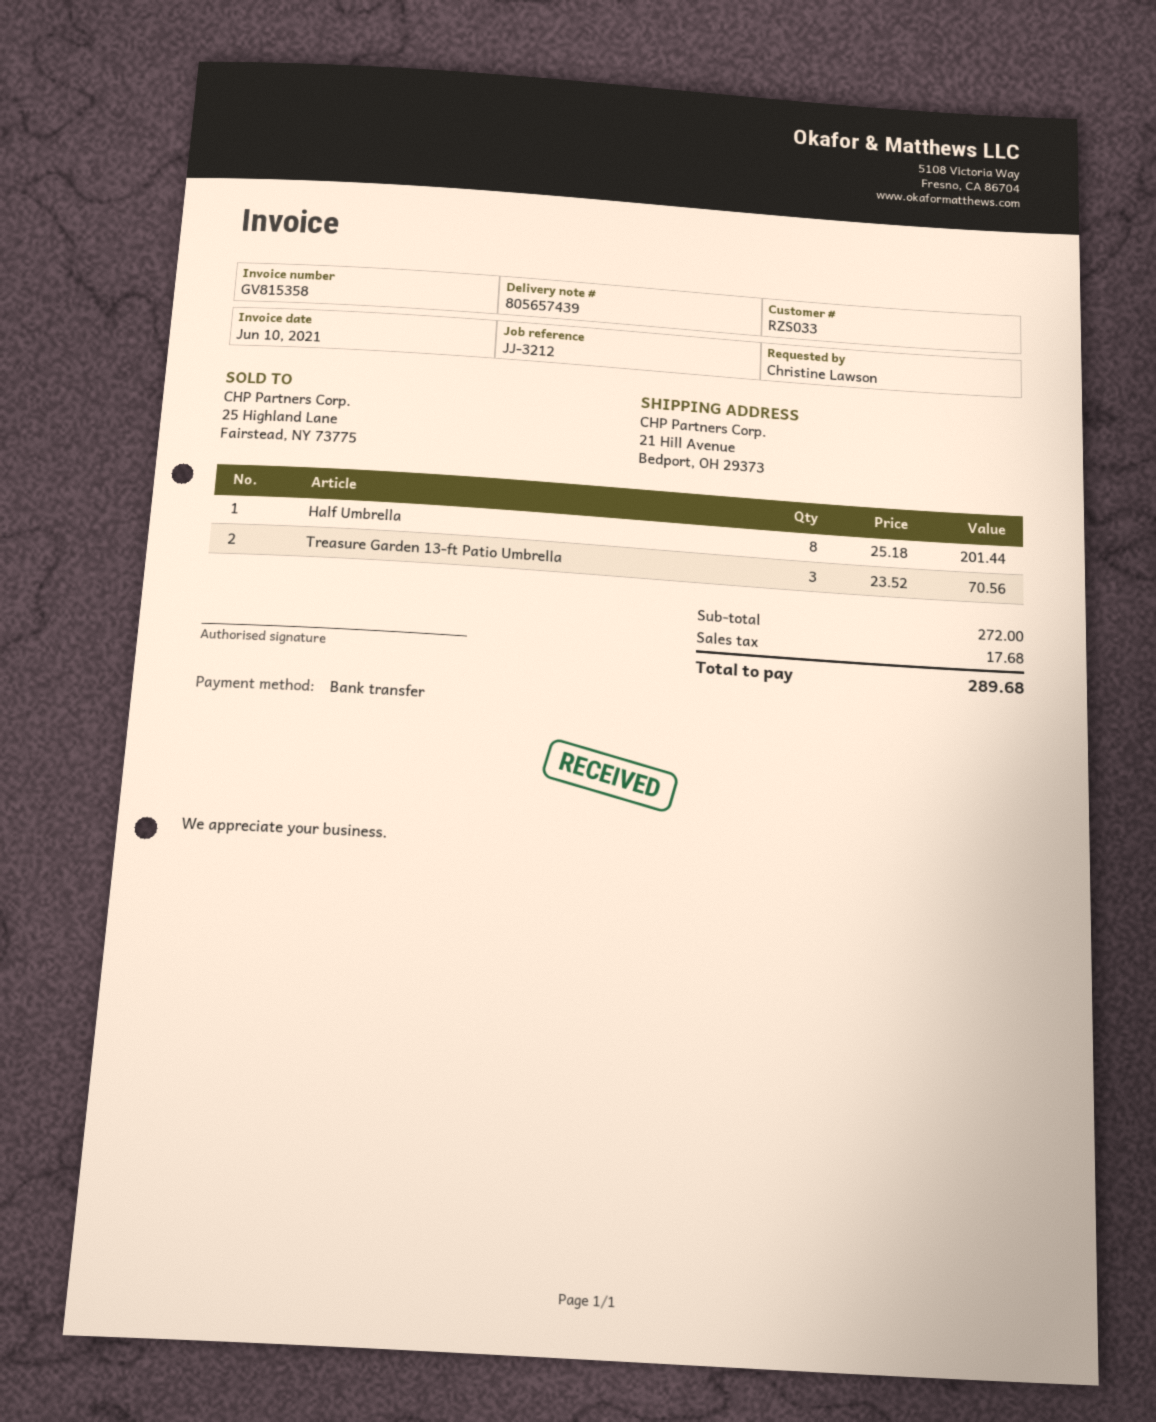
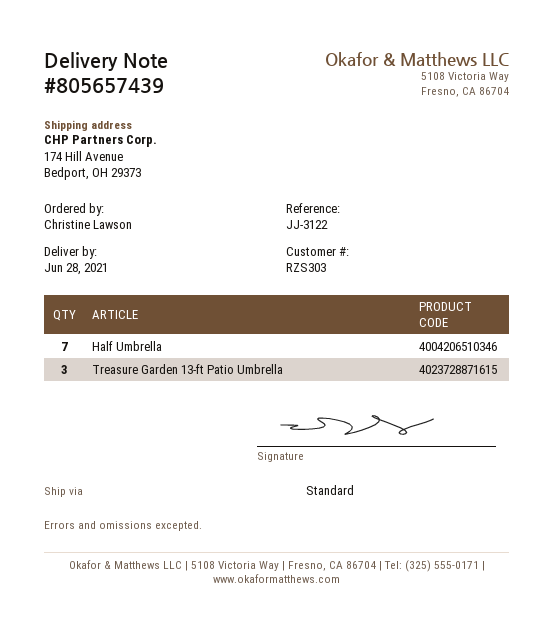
customer number: RZS033 -> RZS303
reference: JJ-3212 -> JJ-3122
ship to: 21 Hill Avenue, Bedport, OH 29373 -> 174 Hill Avenue, Bedport, OH 29373
Half Umbrella: 8 -> 7

